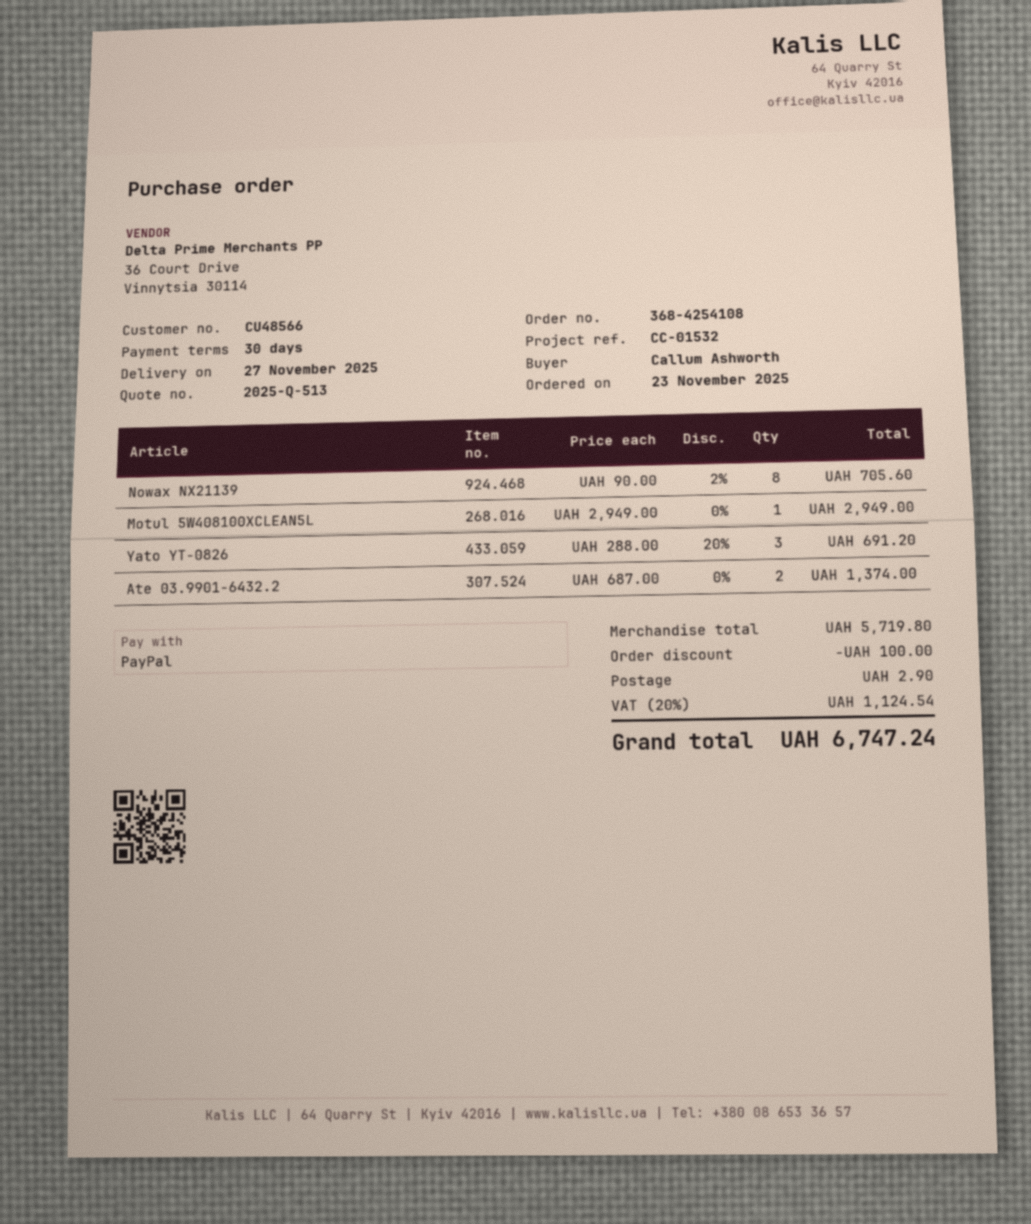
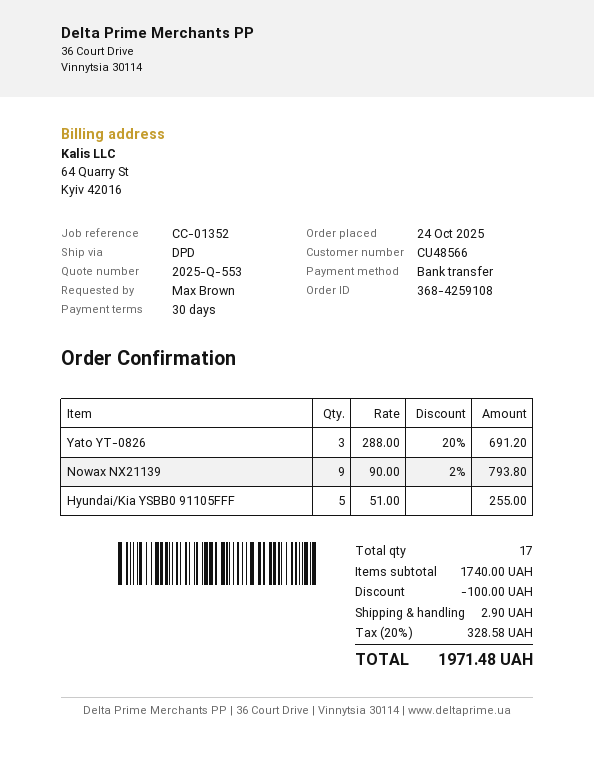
quote number: 2025-Q-513 -> 2025-Q-553
order number: 368-4254108 -> 368-4259108
order date: 2025-11-23 -> 2025-10-24
reference: CC-01532 -> CC-01352
ordered by: Callum Ashworth -> Max Brown
payment method: PayPal -> bank transfer
Nowax NX21139: 8 x 90.00 - 2% = 705.60 -> 9 x 90.00 - 2% = 793.80
Motul 5W408100XCLEAN5L: 1 x 2949.00 = 2949.00 -> none
Ate 03.9901-6432.2: 2 x 687.00 = 1374.00 -> none
Hyundai/Kia YSBB0 91105FFF: none -> 5 x 51.00 = 255.00
subtotal: 5719.80 -> 1740.00
tax: 20% = 1124.54 -> 20% = 328.58
total: 6747.24 -> 1971.48

